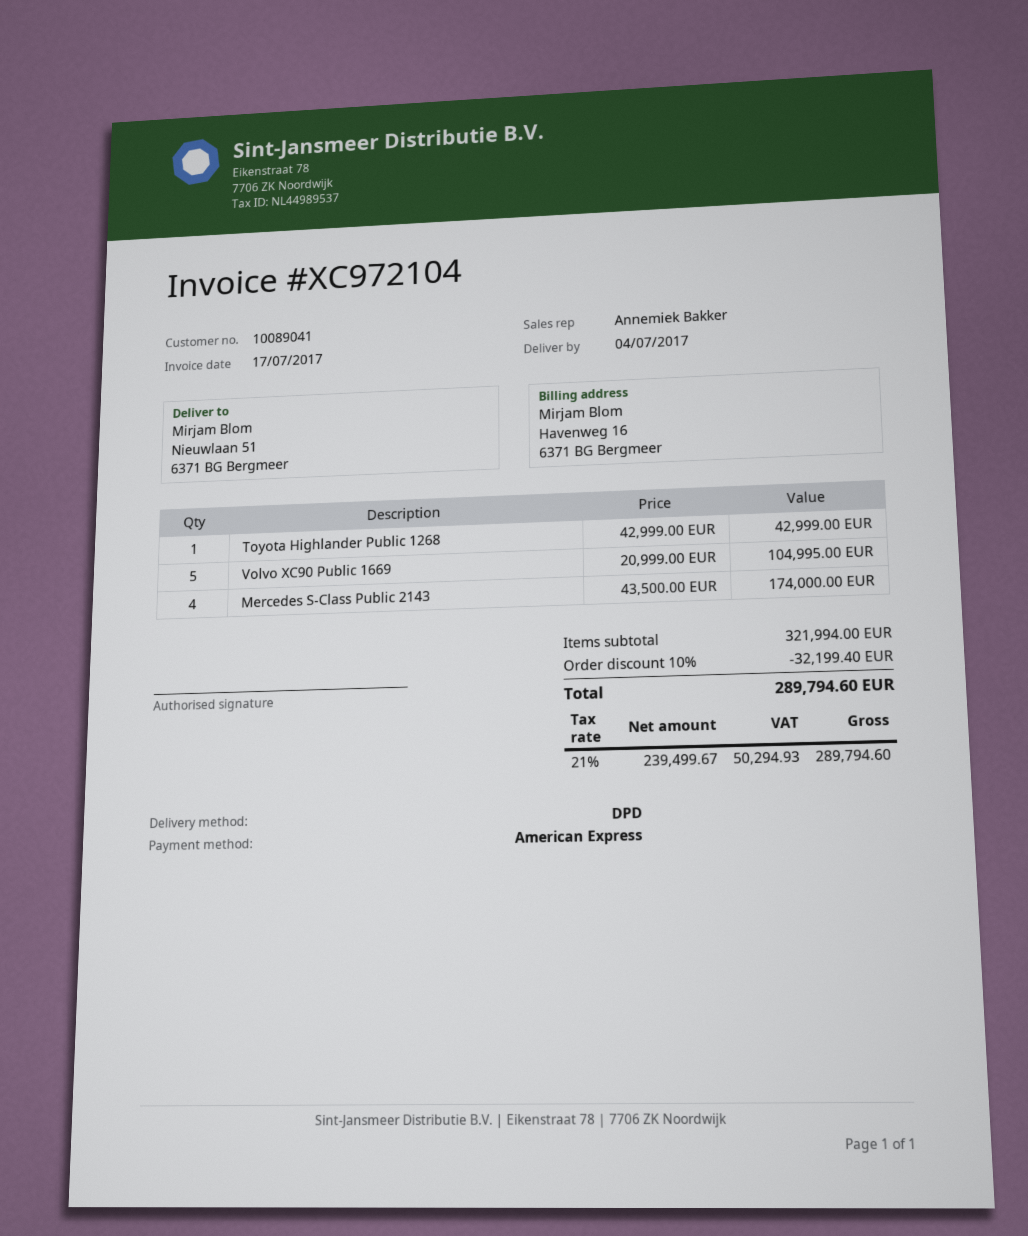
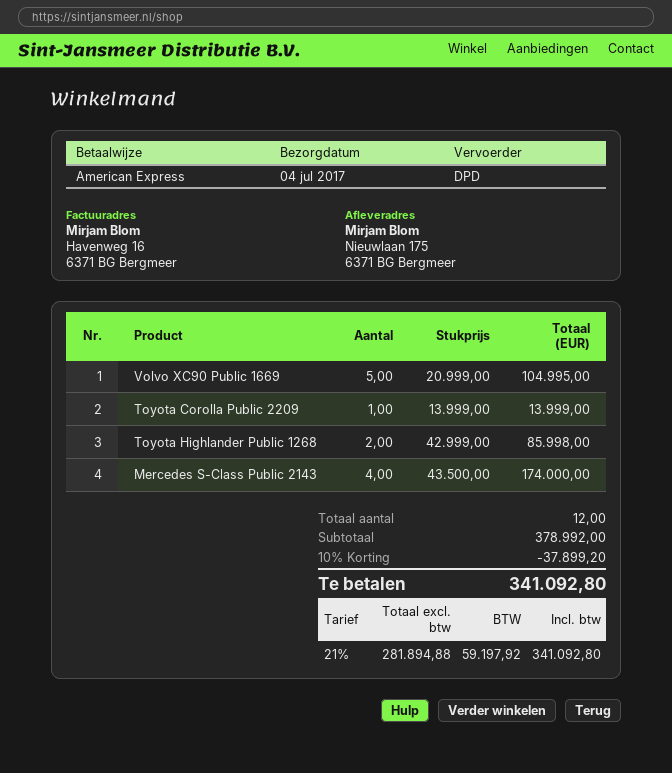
ship to: Nieuwlaan 51, 6371 BG Bergmeer -> Nieuwlaan 175, 6371 BG Bergmeer
Toyota Highlander Public 1268: 1 x 42999.00 = 42999.00 -> 2 x 42999.00 = 85998.00
Toyota Corolla Public 2209: none -> 1 x 13999.00 = 13999.00
subtotal: 321994.00 -> 378992.00
discount: 10% = 32199.40 -> 10% = 37899.20
net: 239499.67 -> 281894.88
tax: 21% = 50294.93 -> 21% = 59197.92
total: 289794.60 -> 341092.80

